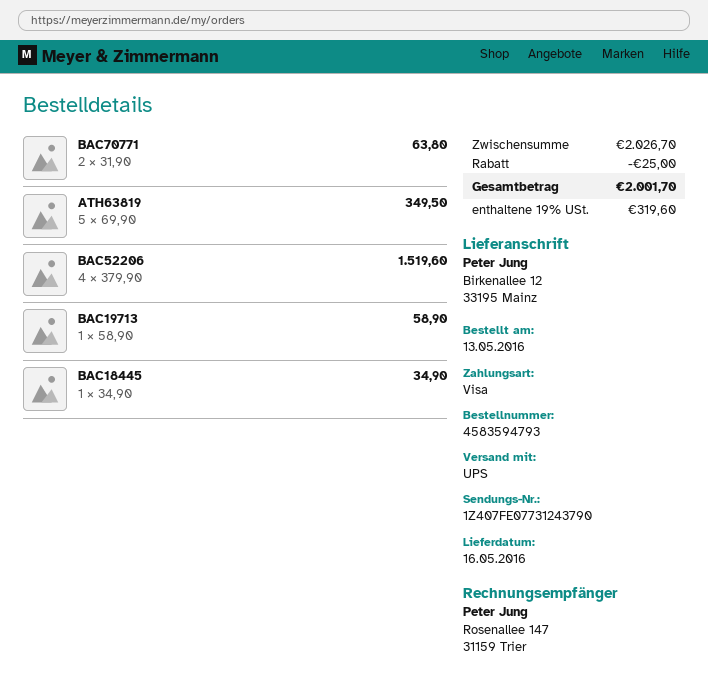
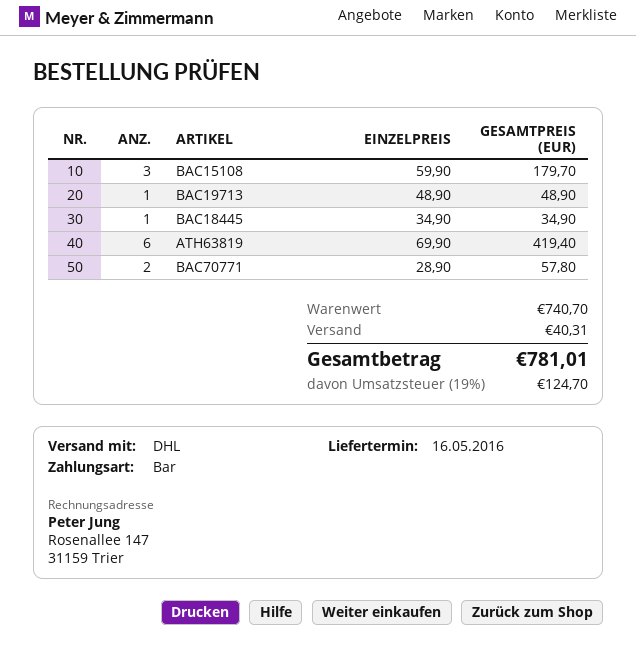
payment method: Visa -> cash
shipping method: UPS -> DHL
BAC70771: 2 x 31.90 = 63.80 -> 2 x 28.90 = 57.80
ATH63819: 5 x 69.90 = 349.50 -> 6 x 69.90 = 419.40
BAC52206: 4 x 379.90 = 1519.60 -> none
BAC19713: 1 x 58.90 = 58.90 -> 1 x 48.90 = 48.90
BAC15108: none -> 3 x 59.90 = 179.70
subtotal: 2026.70 -> 740.70
discount: 25.00 -> none
shipping: none -> 40.31
tax: 19% = 319.60 -> 19% = 124.70
total: 2001.70 -> 781.01

